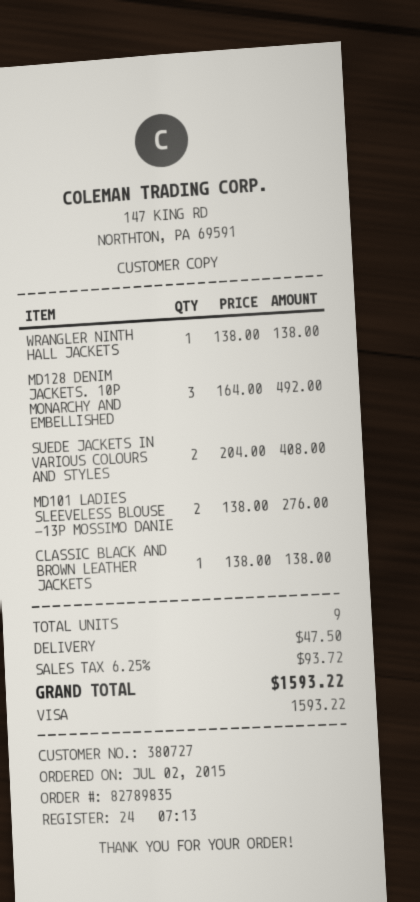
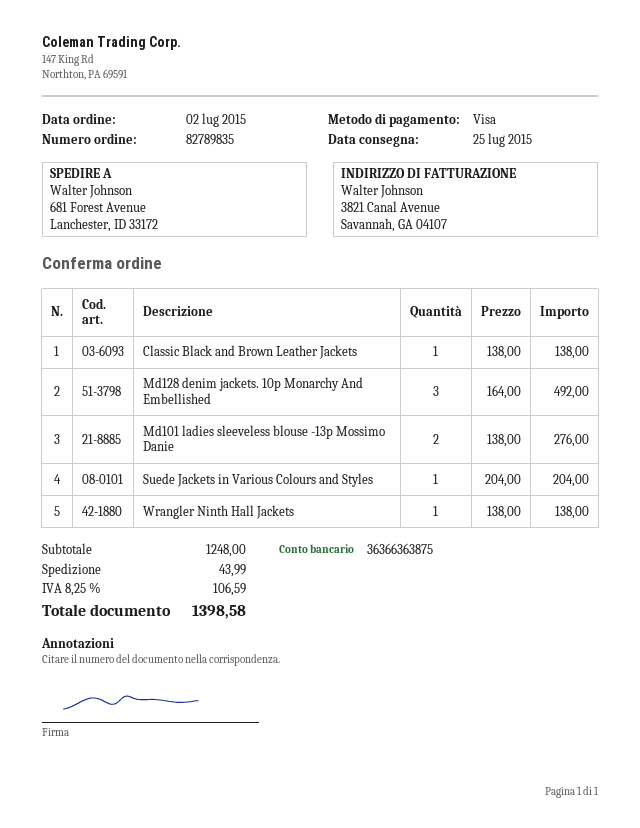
SUEDE JACKETS IN VARIOUS COLOURS AND STYLES: 2 x 204.00 = 408.00 -> 1 x 204.00 = 204.00
shipping: 47.50 -> 43.99
tax: 6.25% = 93.72 -> 8.25% = 106.59
total: 1593.22 -> 1398.58

